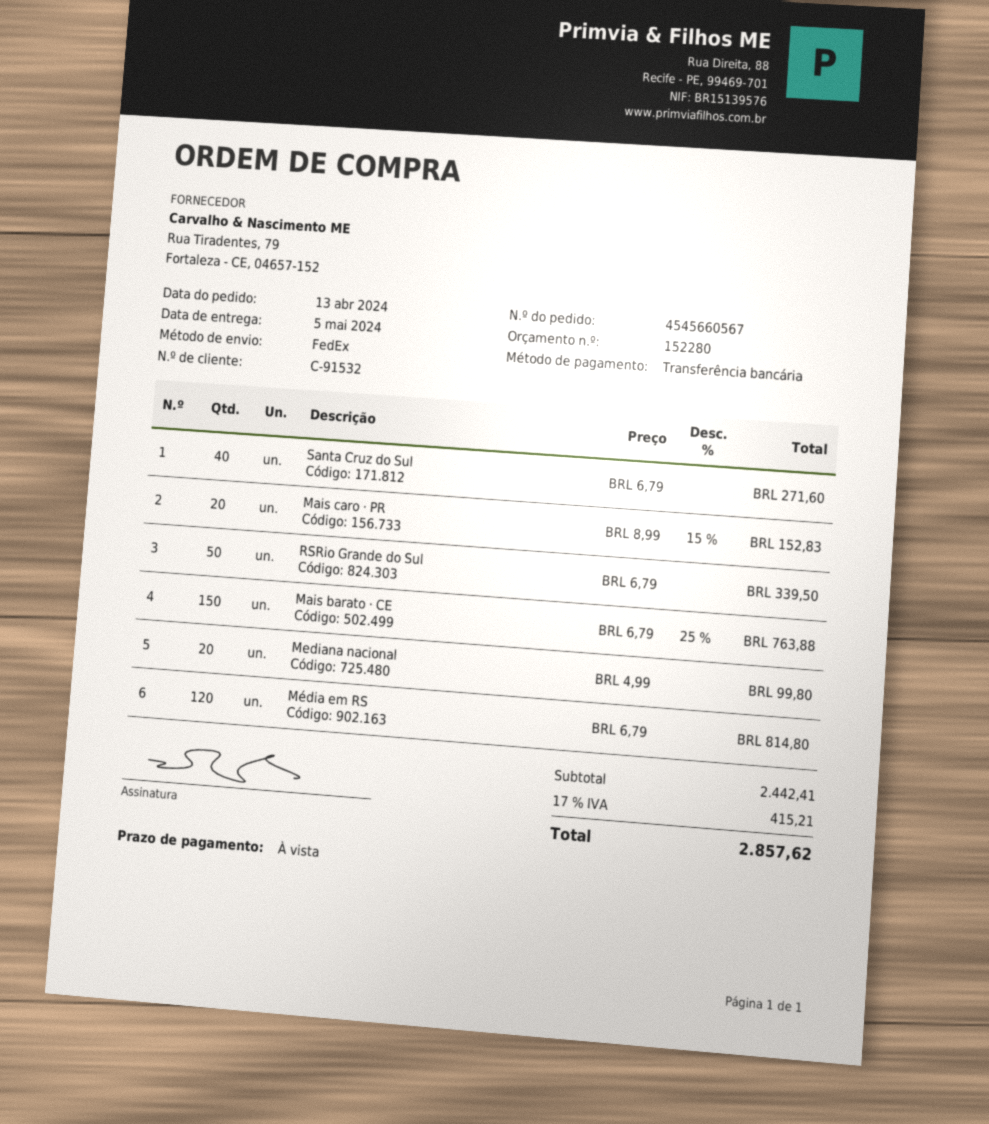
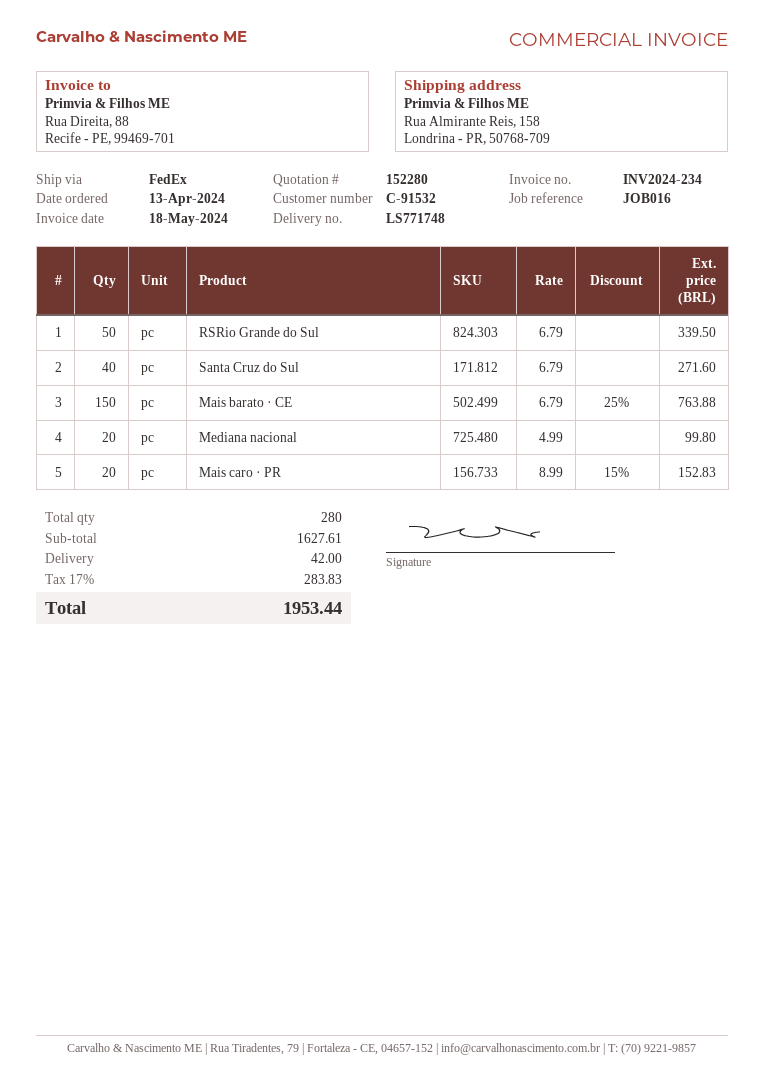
Média em RS: 120 x 6.79 = 814.80 -> none
subtotal: 2442.41 -> 1627.61
shipping: none -> 42.00
tax: 17% = 415.21 -> 17% = 283.83
total: 2857.62 -> 1953.44

